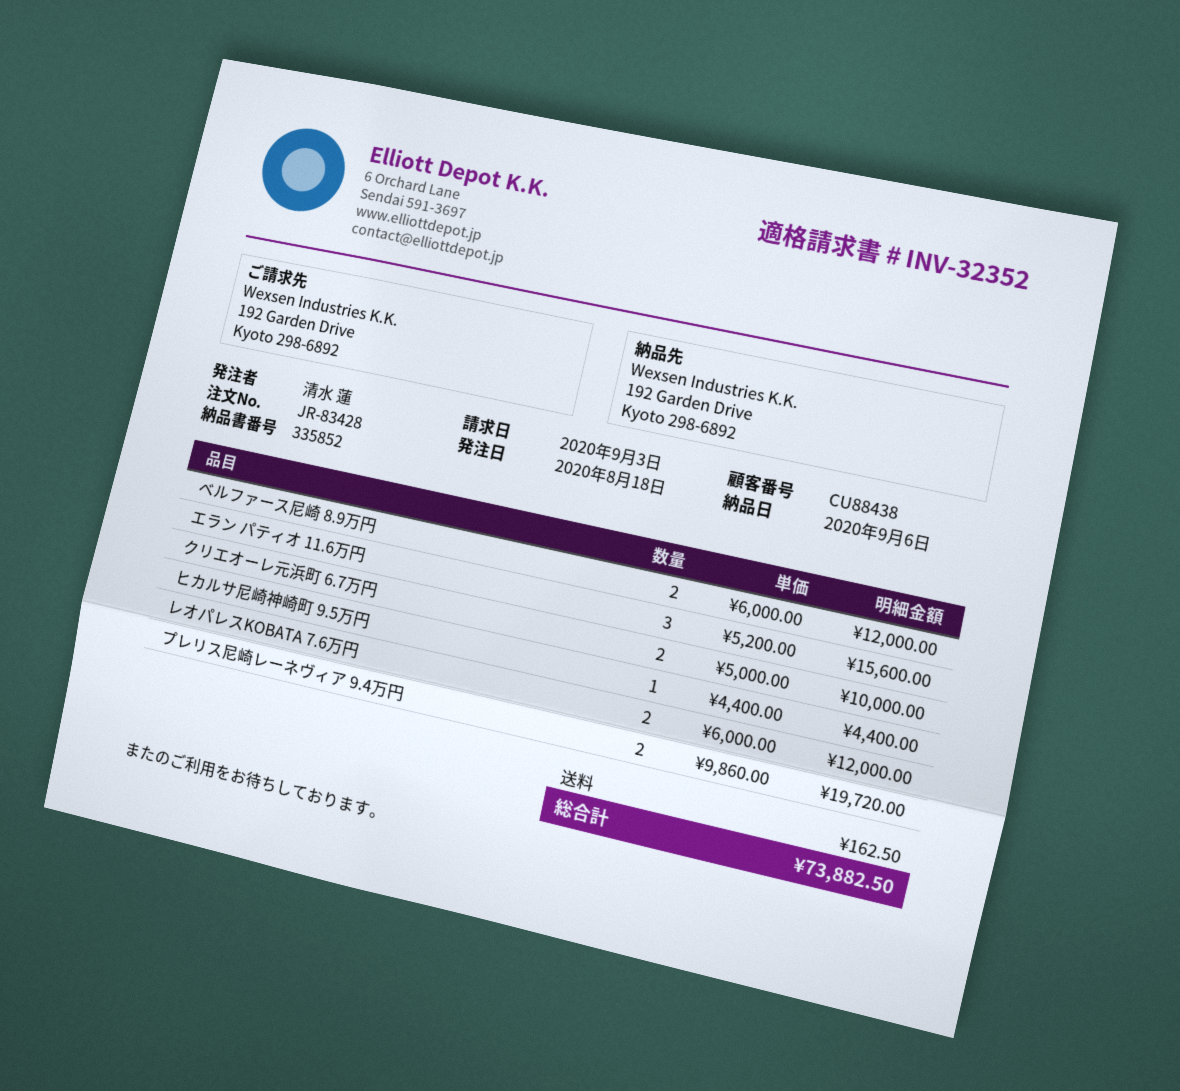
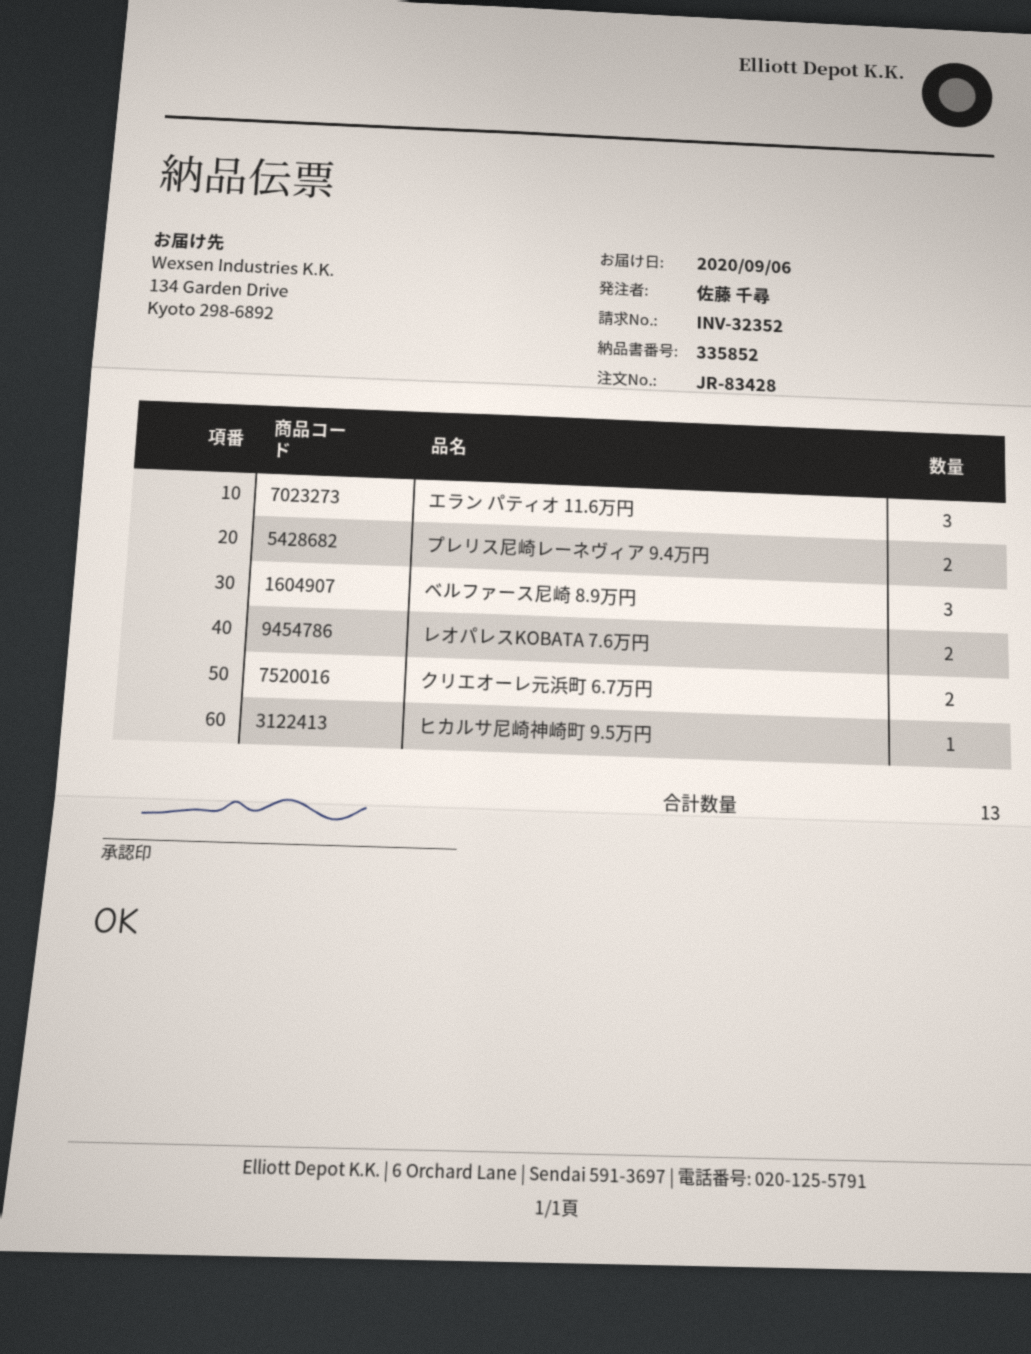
ordered by: 清水 蓮 -> 佐藤 千尋
ship to: 192 Garden Drive, Kyoto 298-6892 -> 134 Garden Drive, Kyoto 298-6892
ベルファース尼崎 8.9万円: 2 -> 3

